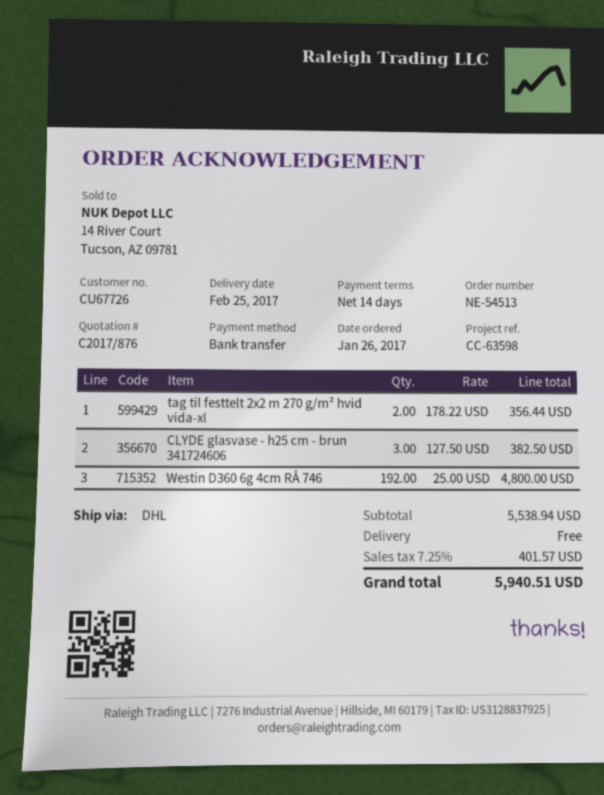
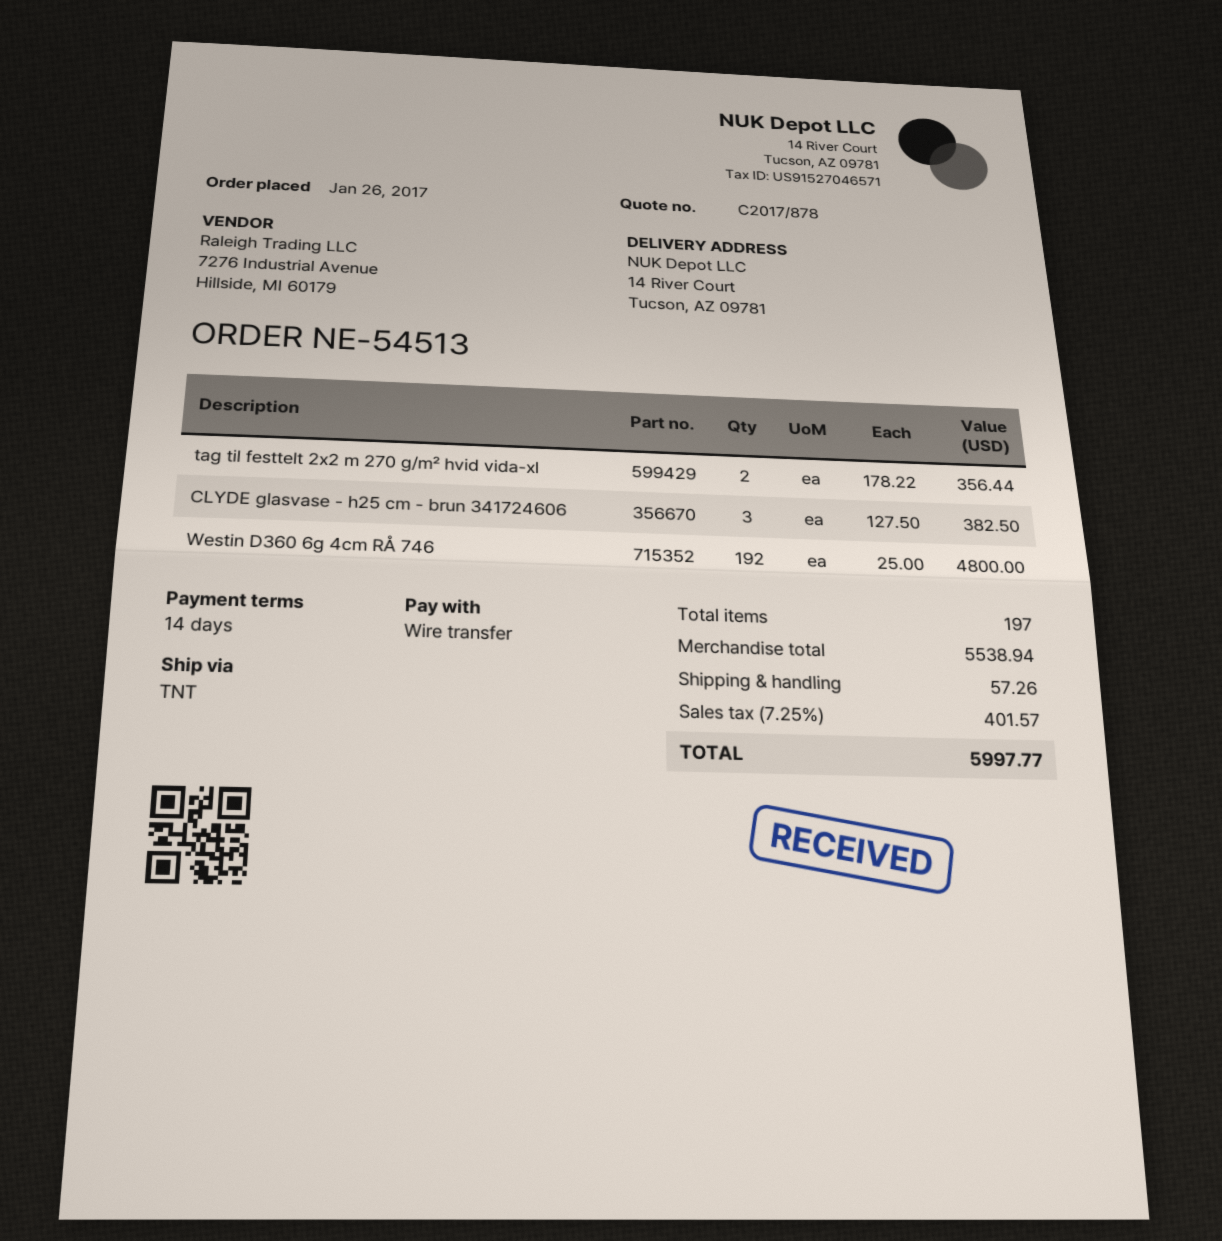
quote number: C2017/876 -> C2017/878
shipping method: DHL -> TNT
shipping: 0.00 -> 57.26
total: 5940.51 -> 5997.77

